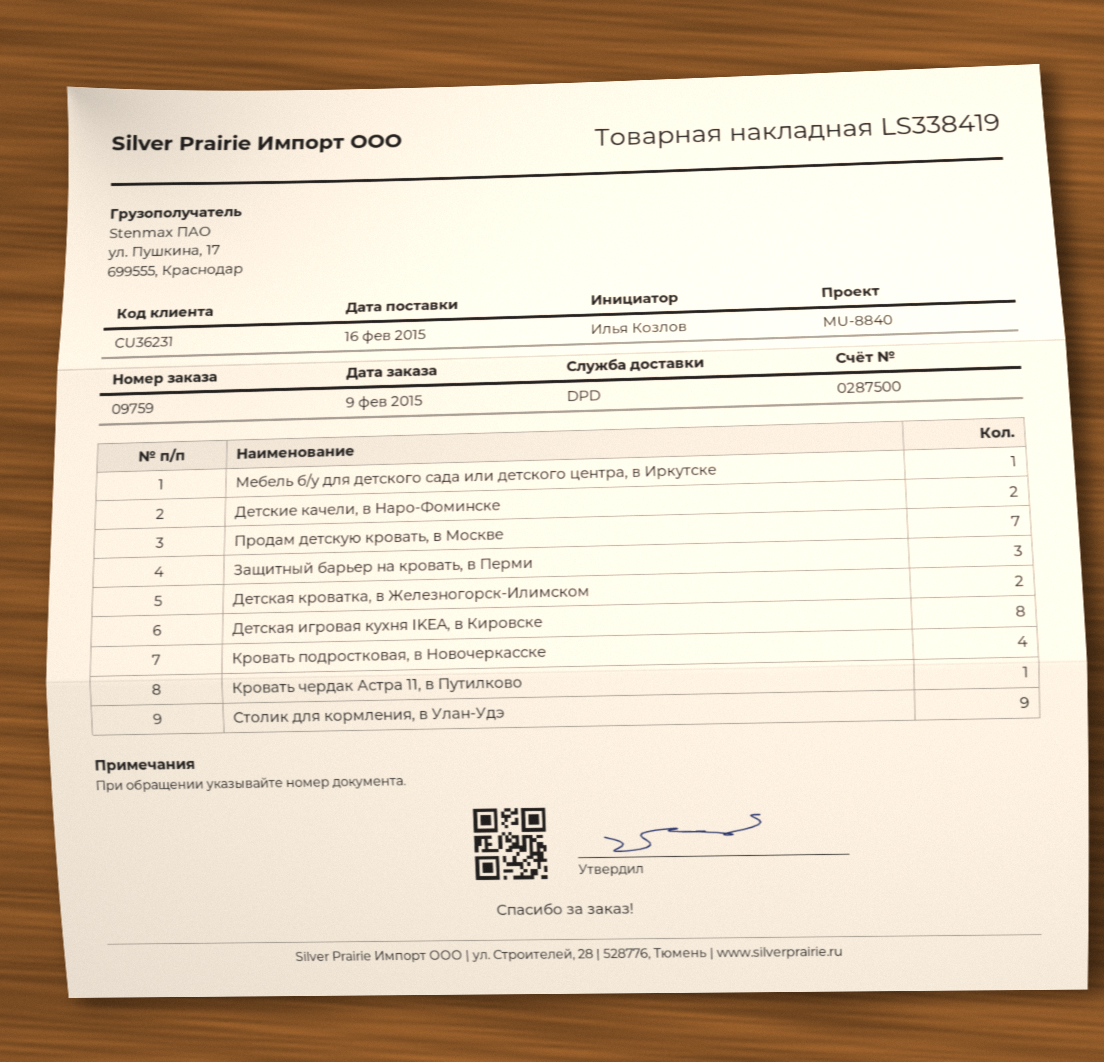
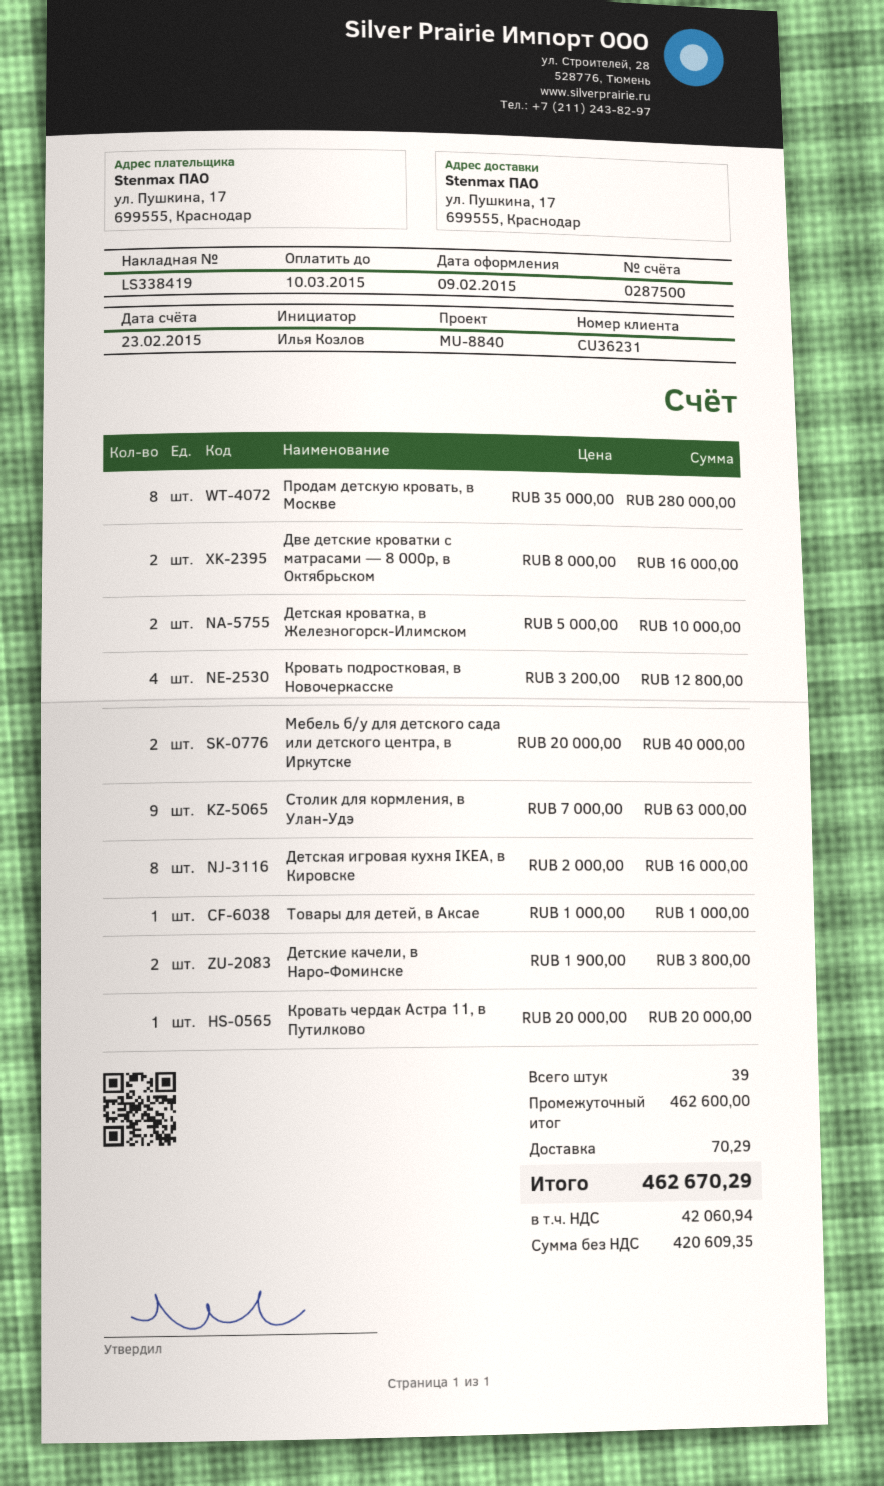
Мебель б/у для детского сада или детского центра, в Иркутске: 1 -> 2
Продам детскую кровать, в Москве: 7 -> 8
Защитный барьер на кровать, в Перми: 3 -> none
Две детские кроватки с матрасами — 8 000р, в Октябрьском: none -> 2
Товары для детей, в Аксае: none -> 1

